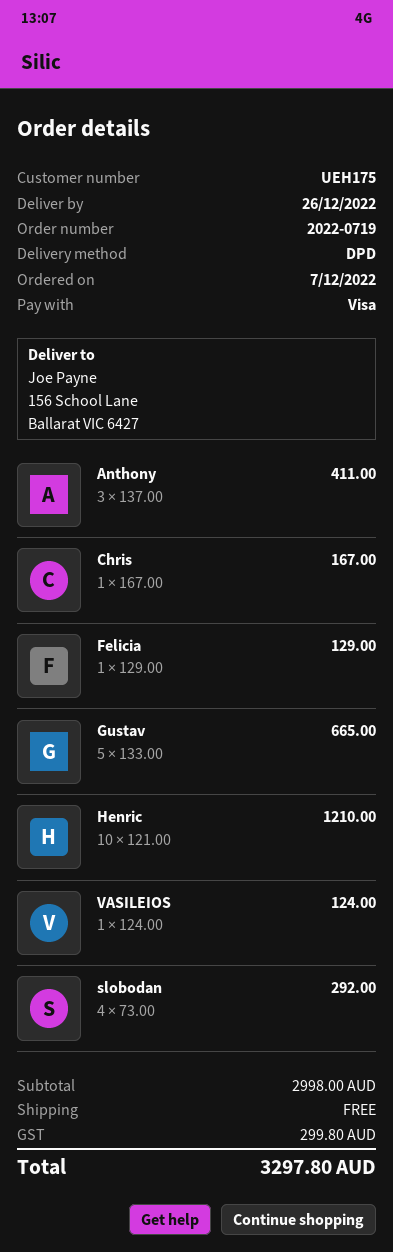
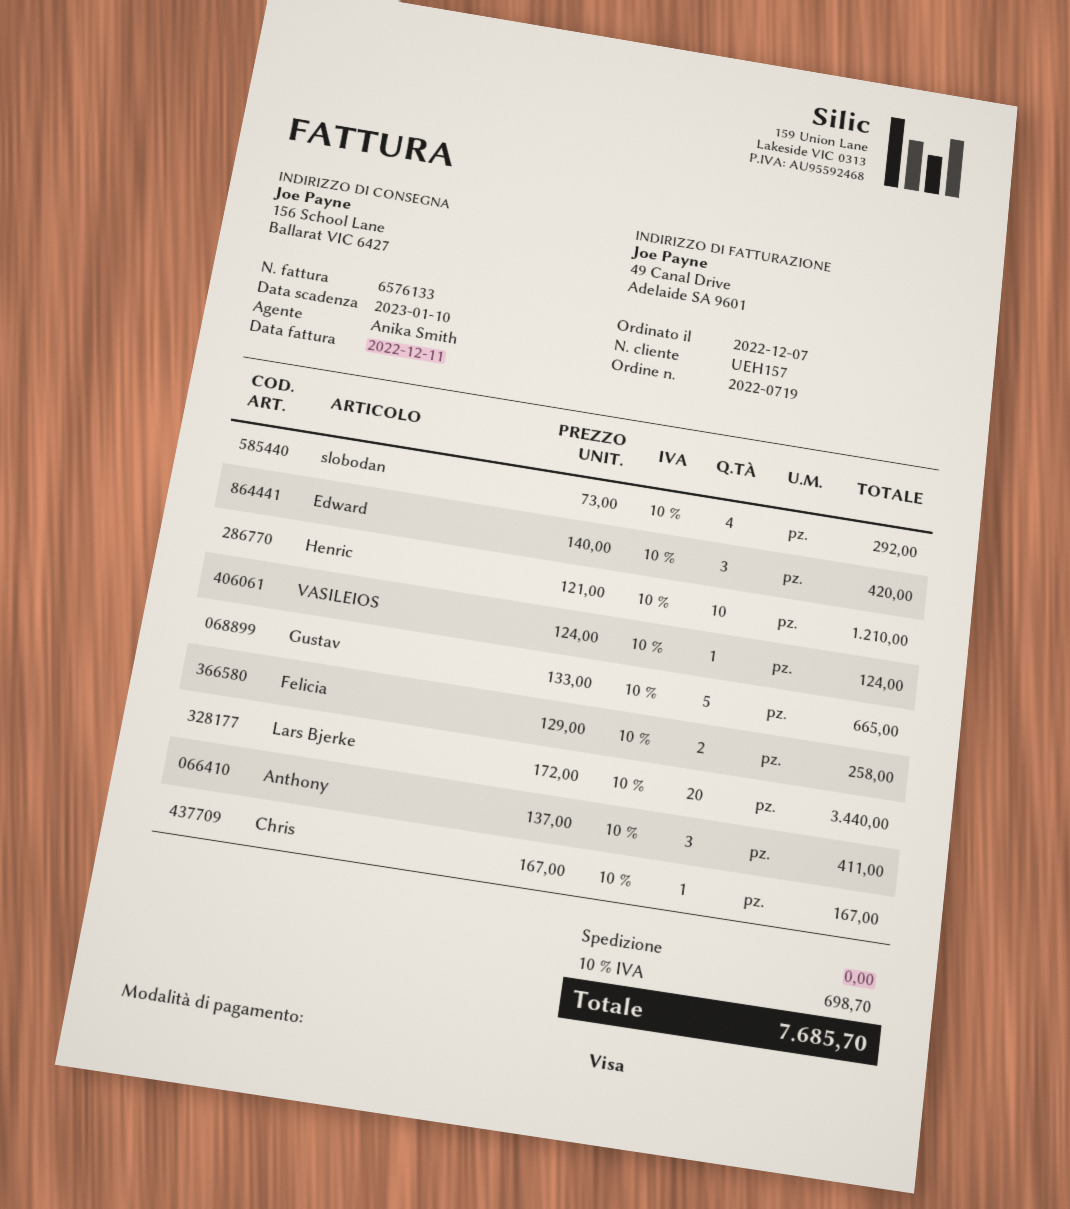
customer number: UEH175 -> UEH157
Felicia: 1 x 129.00 = 129.00 -> 2 x 129.00 = 258.00
Edward: none -> 3 x 140.00 = 420.00
Lars Bjerke: none -> 20 x 172.00 = 3440.00
tax: 299.80 -> 698.70
total: 3297.80 -> 7685.70

